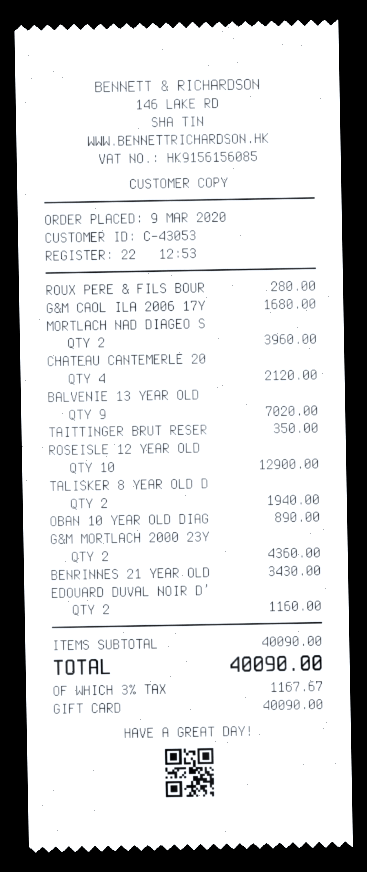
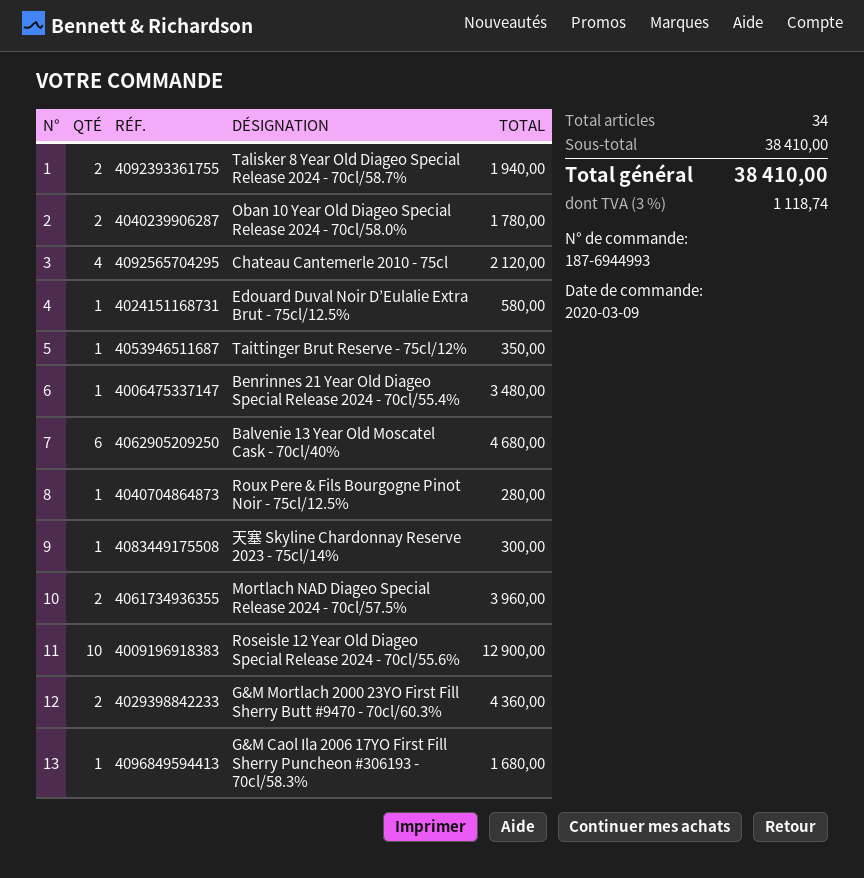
BALVENIE 13 YEAR OLD: 9 for 7020.00 -> 6 for 4680.00
OBAN 10 YEAR OLD DIAG: 1 for 890.00 -> 2 for 1780.00
BENRINNES 21 YEAR OLD: 1 for 3430.00 -> 1 for 3480.00
EDOUARD DUVAL NOIR D’: 2 for 1160.00 -> 1 for 580.00
天塞 Skyline Chardonnay Reserve 2023 - 75cl/14%: none -> 1 for 300.00
subtotal: 40090.00 -> 38410.00
tax: 3% = 1167.67 -> 3% = 1118.74
total: 40090.00 -> 38410.00

